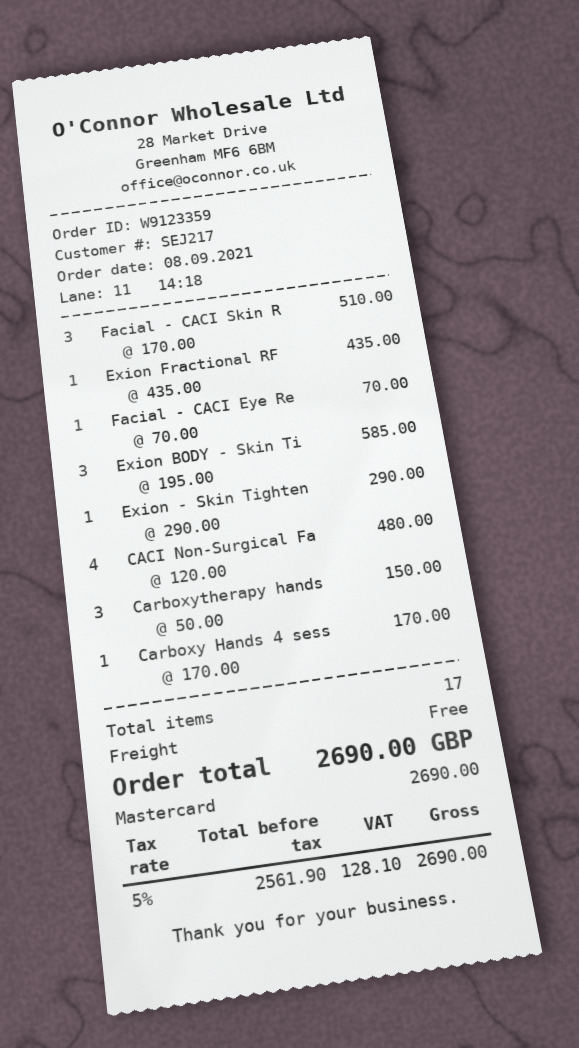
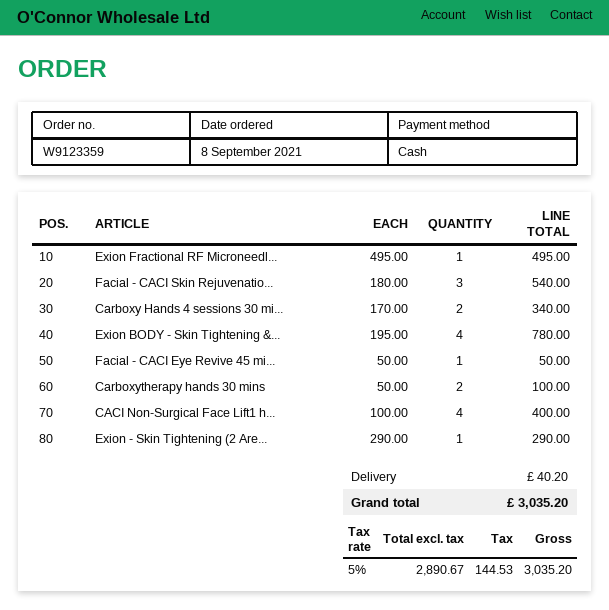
payment method: Mastercard -> cash
Facial - CACI Skin R: 3 x 170.00 = 510.00 -> 3 x 180.00 = 540.00
Exion Fractional RF: 1 x 435.00 = 435.00 -> 1 x 495.00 = 495.00
Facial - CACI Eye Re: 1 x 70.00 = 70.00 -> 1 x 50.00 = 50.00
Exion BODY - Skin Ti: 3 x 195.00 = 585.00 -> 4 x 195.00 = 780.00
CACI Non-Surgical Fa: 4 x 120.00 = 480.00 -> 4 x 100.00 = 400.00
Carboxytherapy hands: 3 x 50.00 = 150.00 -> 2 x 50.00 = 100.00
Carboxy Hands 4 sess: 1 x 170.00 = 170.00 -> 2 x 170.00 = 340.00
shipping: 0.00 -> 40.20
net: 2561.90 -> 2890.67
tax: 5% = 128.10 -> 5% = 144.53
total: 2690.00 -> 3035.20

